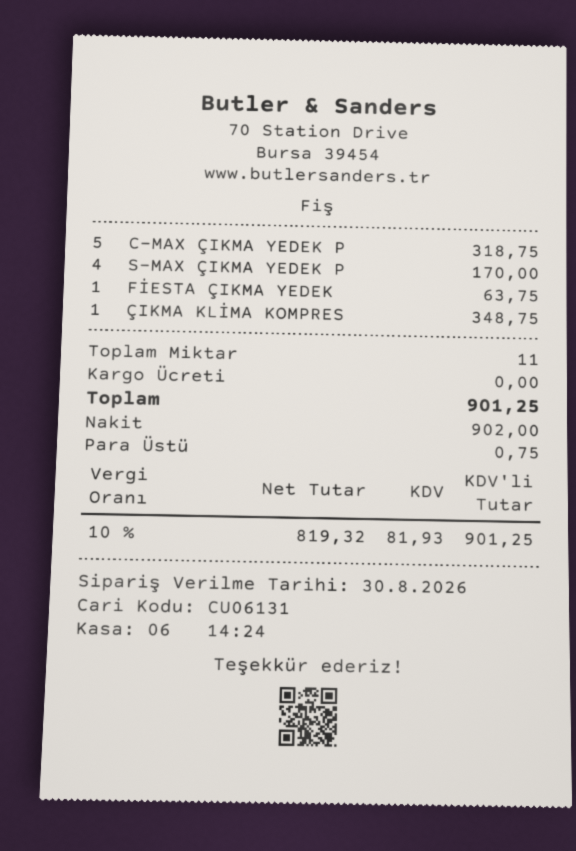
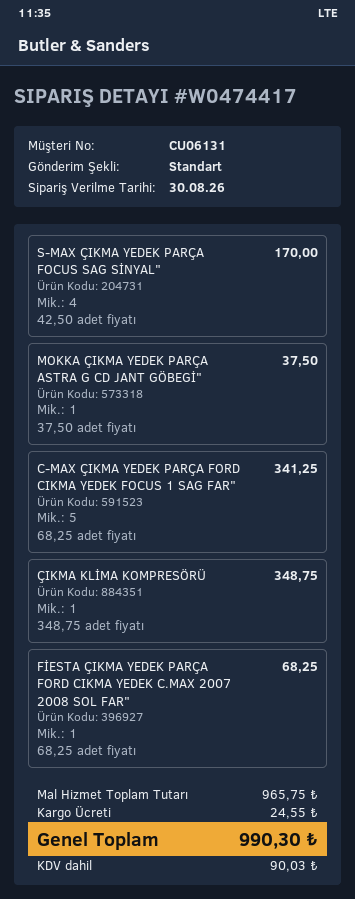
C-MAX ÇIKMA YEDEK P: 5 for 318.75 -> 5 for 341.25
FİESTA ÇIKMA YEDEK: 1 for 63.75 -> 1 for 68.25
MOKKA ÇIKMA YEDEK PARÇA ASTRA G CD JANT GÖBEGİ": none -> 1 for 37.50
shipping: 0.00 -> 24.55
tax: 81.93 -> 90.03
total: 901.25 -> 990.30

